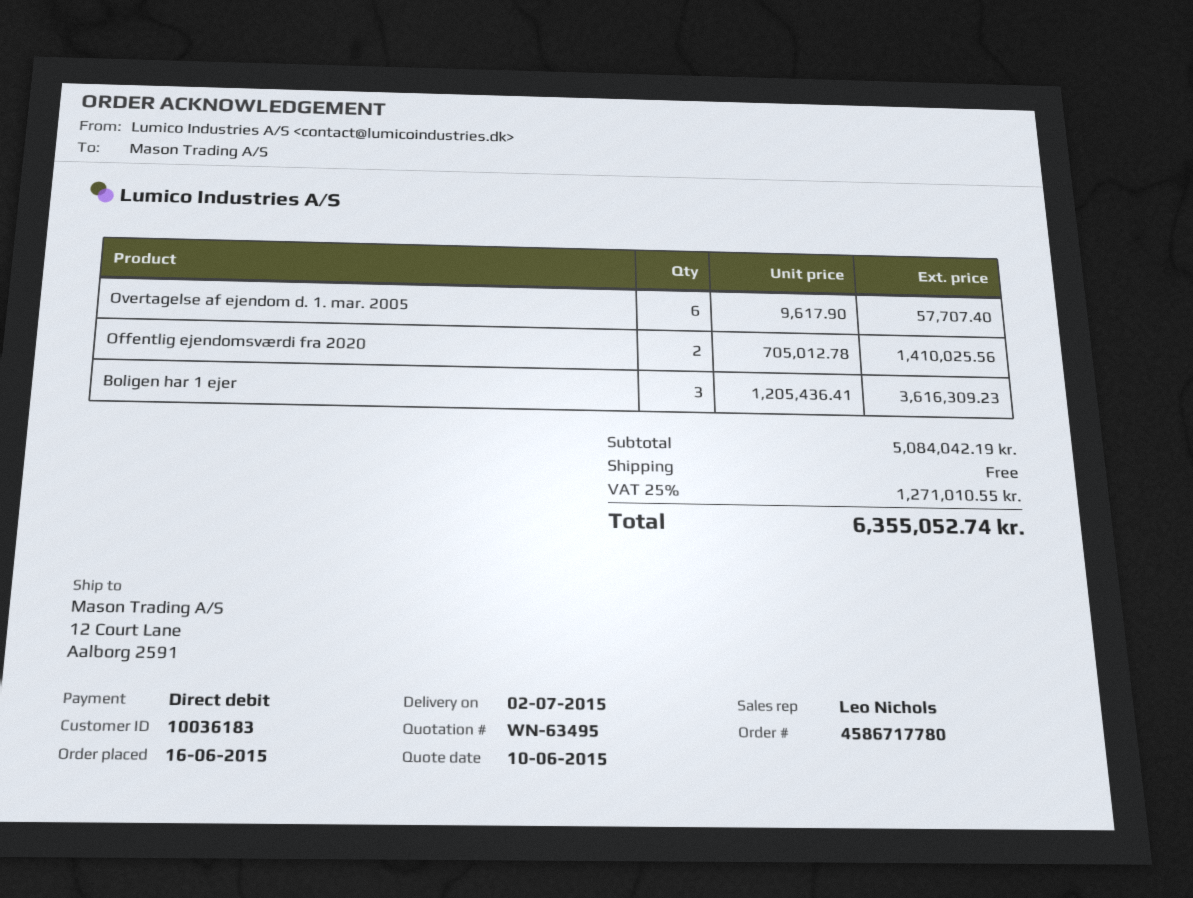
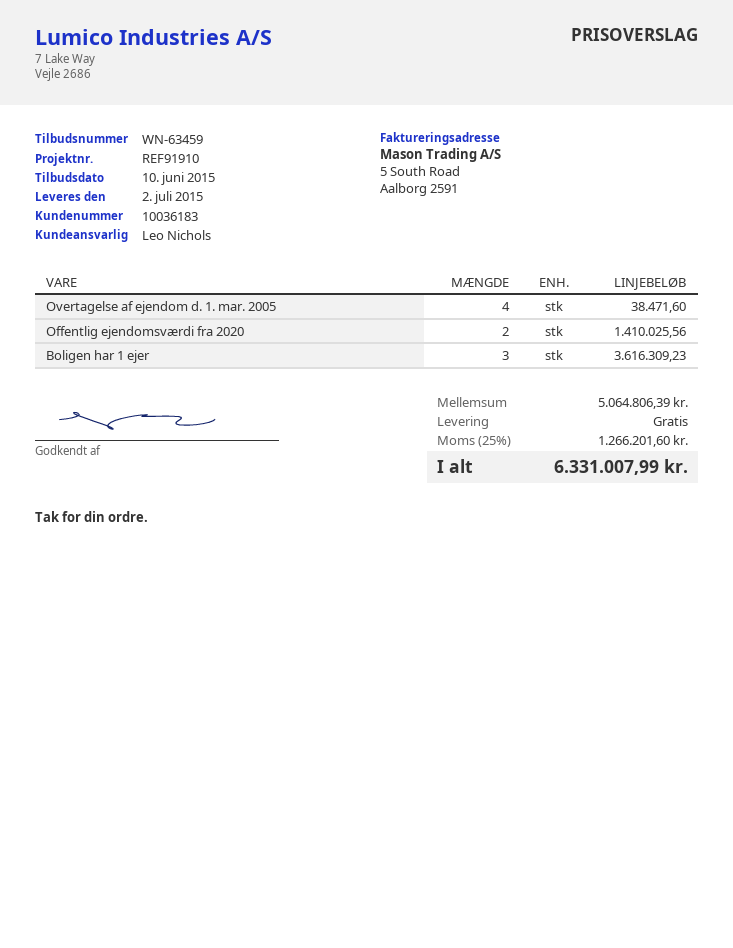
quote number: WN-63495 -> WN-63459
Overtagelse af ejendom d. 1. mar. 2005: 6 for 57707.40 -> 4 for 38471.60
subtotal: 5084042.19 -> 5064806.39
tax: 25% = 1271010.55 -> 25% = 1266201.60
total: 6355052.74 -> 6331007.99

